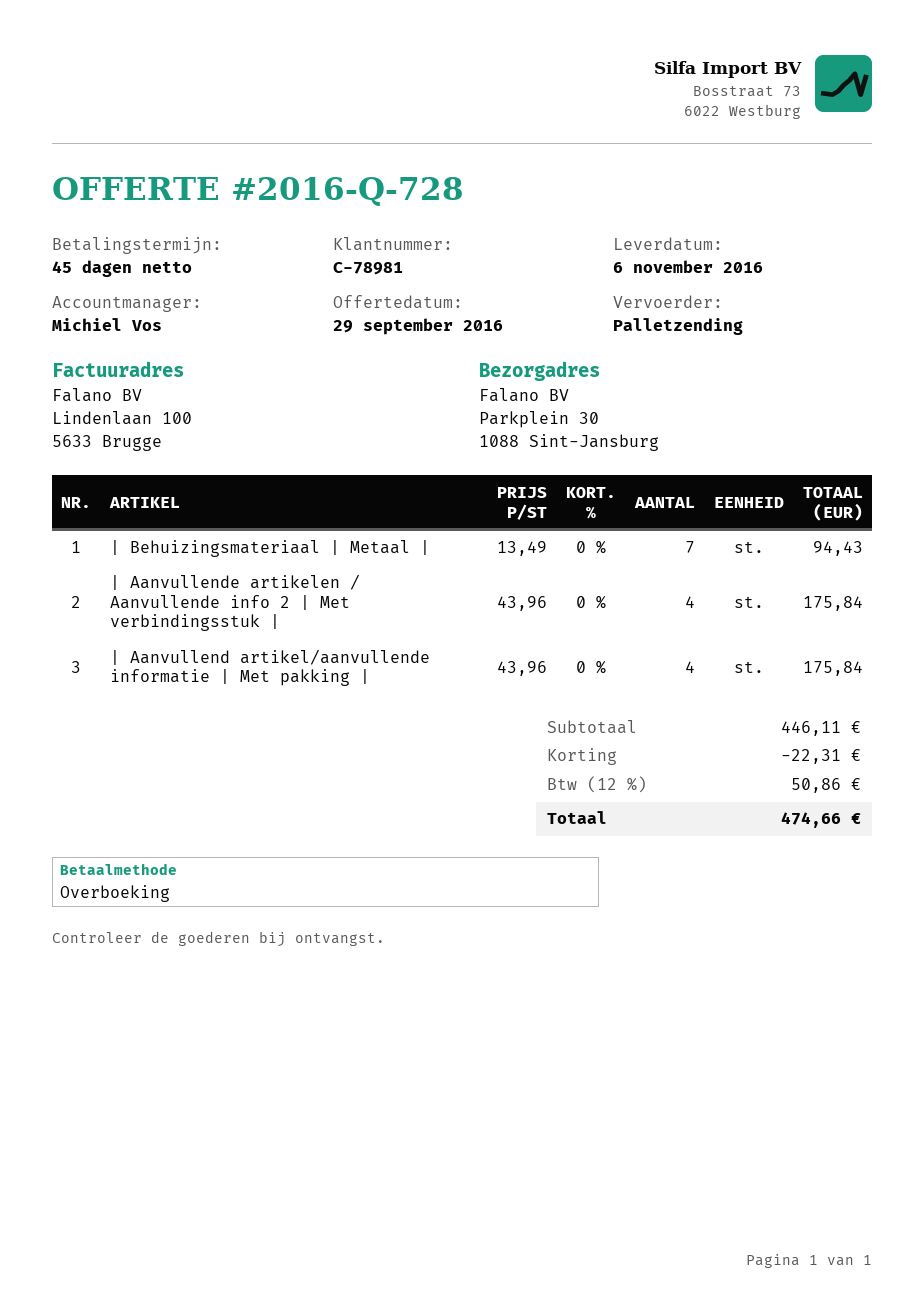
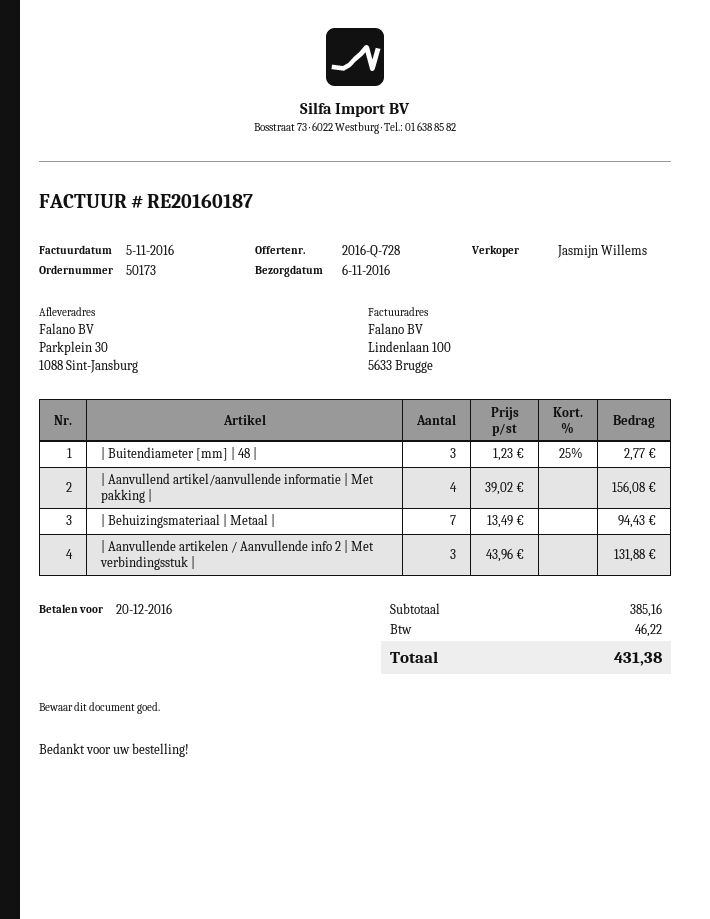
sales rep: Michiel Vos -> Jasmijn Willems
| Aanvullende artikelen / Aanvullende info 2 | Met verbindingsstuk |: 4 x 43.96 = 175.84 -> 3 x 43.96 = 131.88
| Aanvullend artikel/aanvullende informatie | Met pakking |: 4 x 43.96 = 175.84 -> 4 x 39.02 = 156.08
| Buitendiameter [mm] | 48 |: none -> 3 x 1.23 - 25% = 2.77
subtotal: 446.11 -> 385.16
discount: 22.31 -> none
tax: 50.86 -> 46.22
total: 474.66 -> 431.38

